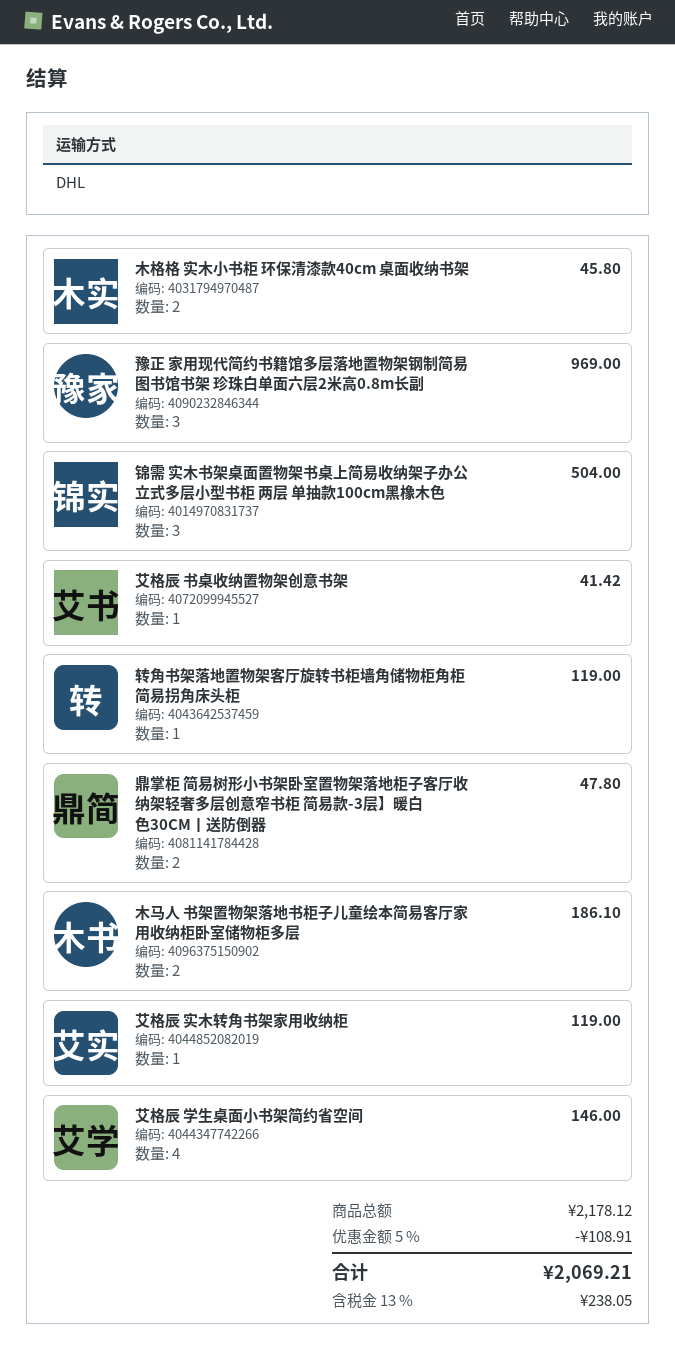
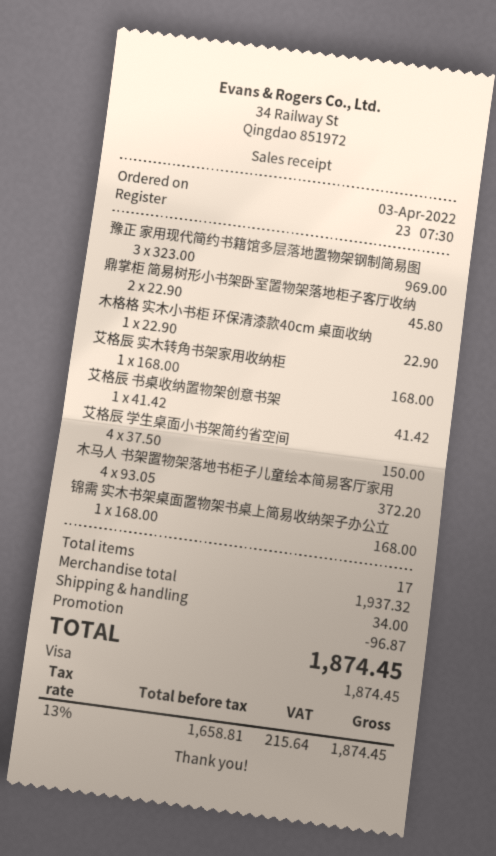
木格格 实木小书柜 环保清漆款40cm 桌面收纳书架: 2 for 45.80 -> 1 for 22.90
锦需 实木书架桌面置物架书桌上简易收纳架子办公立式多层小型书柜 两层 单抽款100cm黑橡木色: 3 for 504.00 -> 1 for 168.00
转角书架落地置物架客厅旋转书柜墙角储物柜角柜简易拐角床头柜: 1 for 119.00 -> none
鼎掌柜 简易树形小书架卧室置物架落地柜子客厅收纳架轻奢多层创意窄书柜 简易款-3层】暖白色30CM丨送防倒器: 2 for 47.80 -> 2 for 45.80
木马人 书架置物架落地书柜子儿童绘本简易客厅家用收纳柜卧室储物柜多层: 2 for 186.10 -> 4 for 372.20
艾格辰 实木转角书架家用收纳柜: 1 for 119.00 -> 1 for 168.00
艾格辰 学生桌面小书架简约省空间: 4 for 146.00 -> 4 for 150.00
subtotal: 2178.12 -> 1937.32
discount: 108.91 -> 96.87
shipping: none -> 34.00
tax: 13% = 238.05 -> 13% = 215.64
total: 2069.21 -> 1874.45

